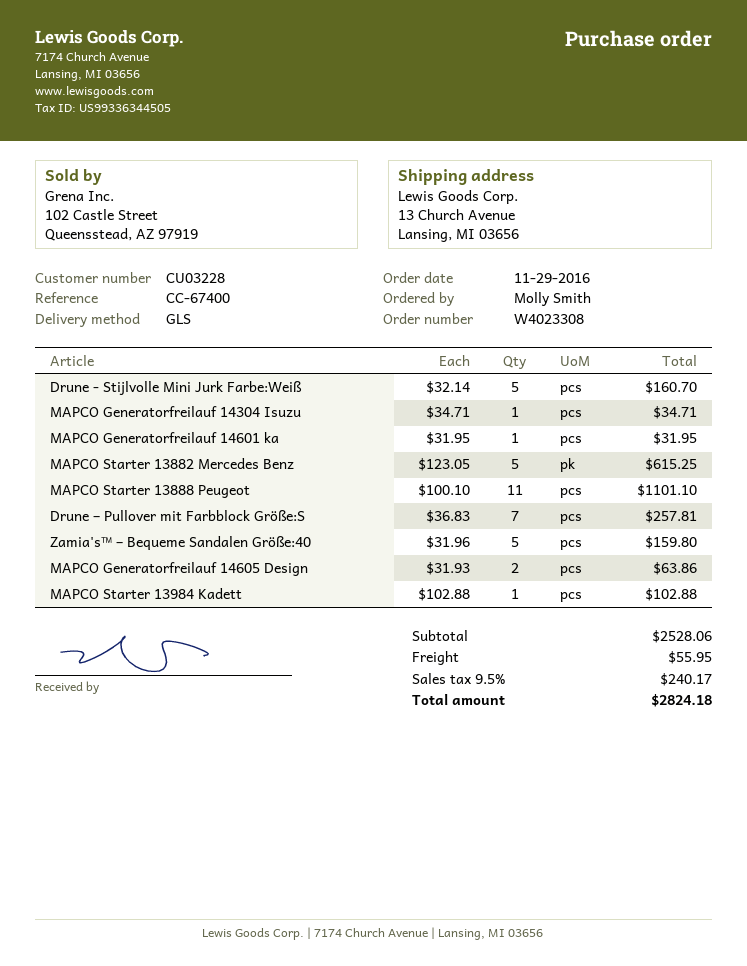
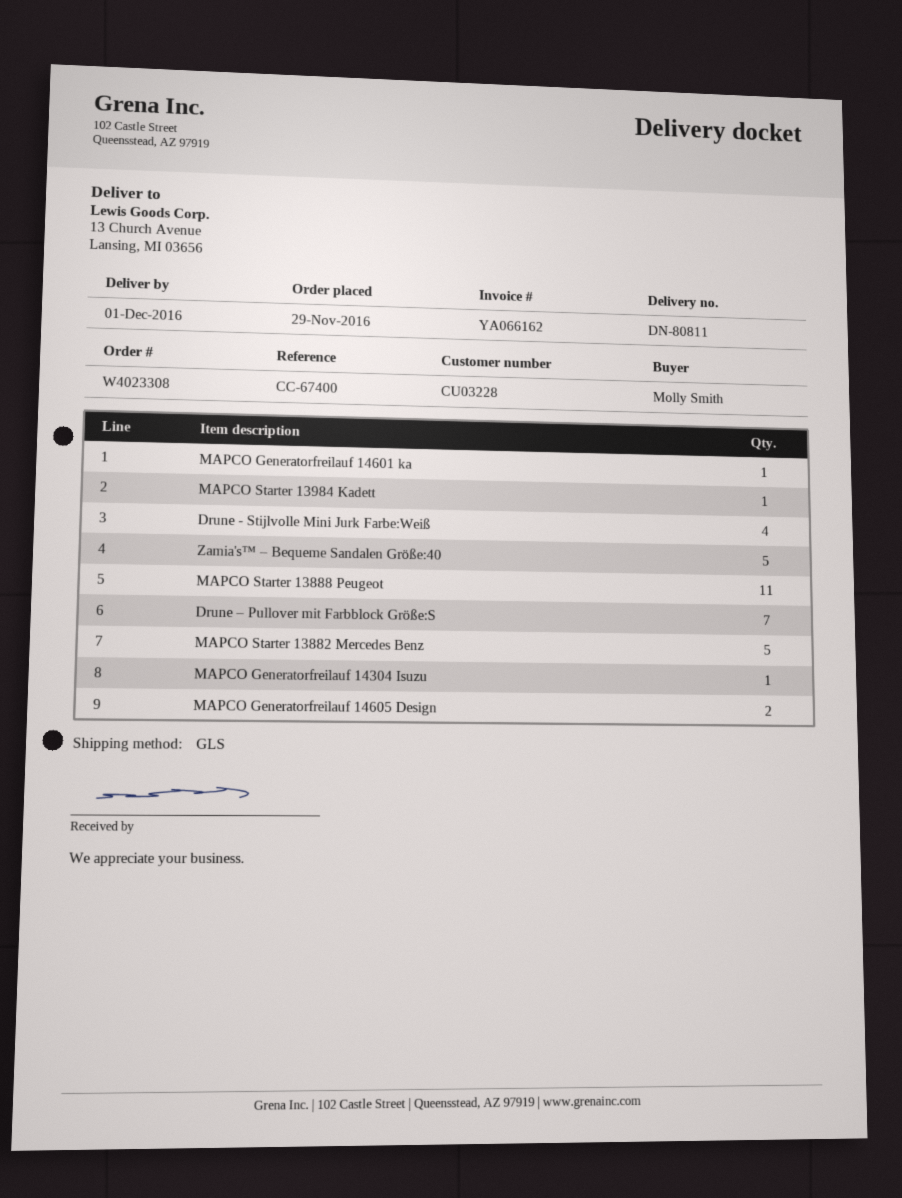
Drune - Stijlvolle Mini Jurk Farbe:Weiß: 5 -> 4

